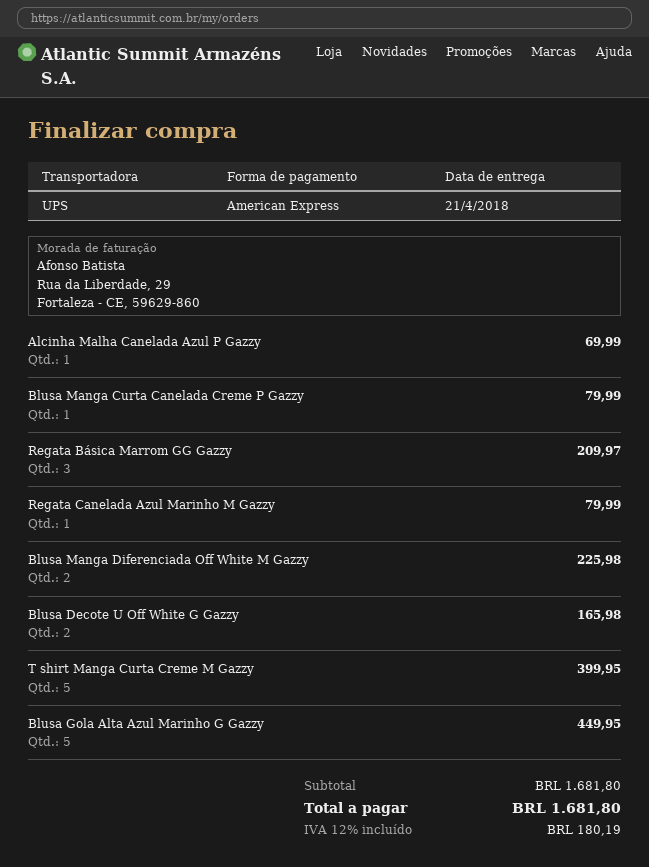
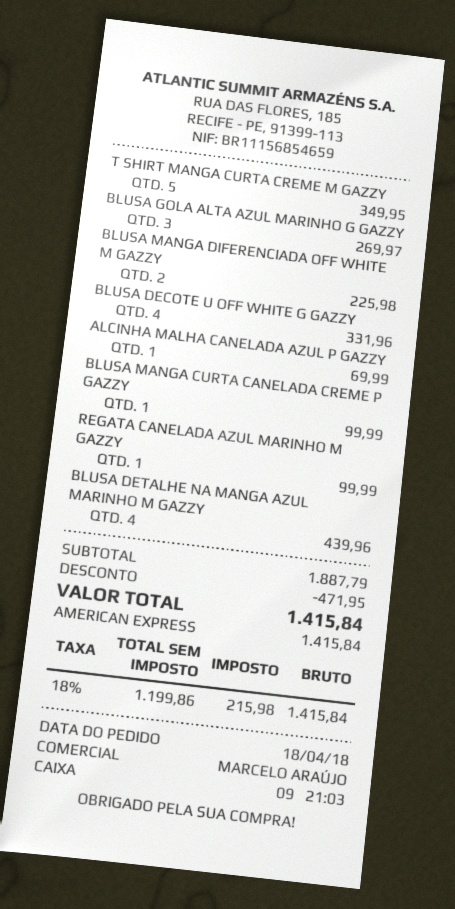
Blusa Manga Curta Canelada Creme P Gazzy: 1 for 79.99 -> 1 for 99.99
Regata Básica Marrom GG Gazzy: 3 for 209.97 -> none
Regata Canelada Azul Marinho M Gazzy: 1 for 79.99 -> 1 for 99.99
Blusa Decote U Off White G Gazzy: 2 for 165.98 -> 4 for 331.96
T shirt Manga Curta Creme M Gazzy: 5 for 399.95 -> 5 for 349.95
Blusa Gola Alta Azul Marinho G Gazzy: 5 for 449.95 -> 3 for 269.97
BLUSA DETALHE NA MANGA AZUL MARINHO M GAZZY: none -> 4 for 439.96
subtotal: 1681.80 -> 1887.79
discount: none -> 471.95
tax: 12% = 180.19 -> 18% = 215.98
total: 1681.80 -> 1415.84

